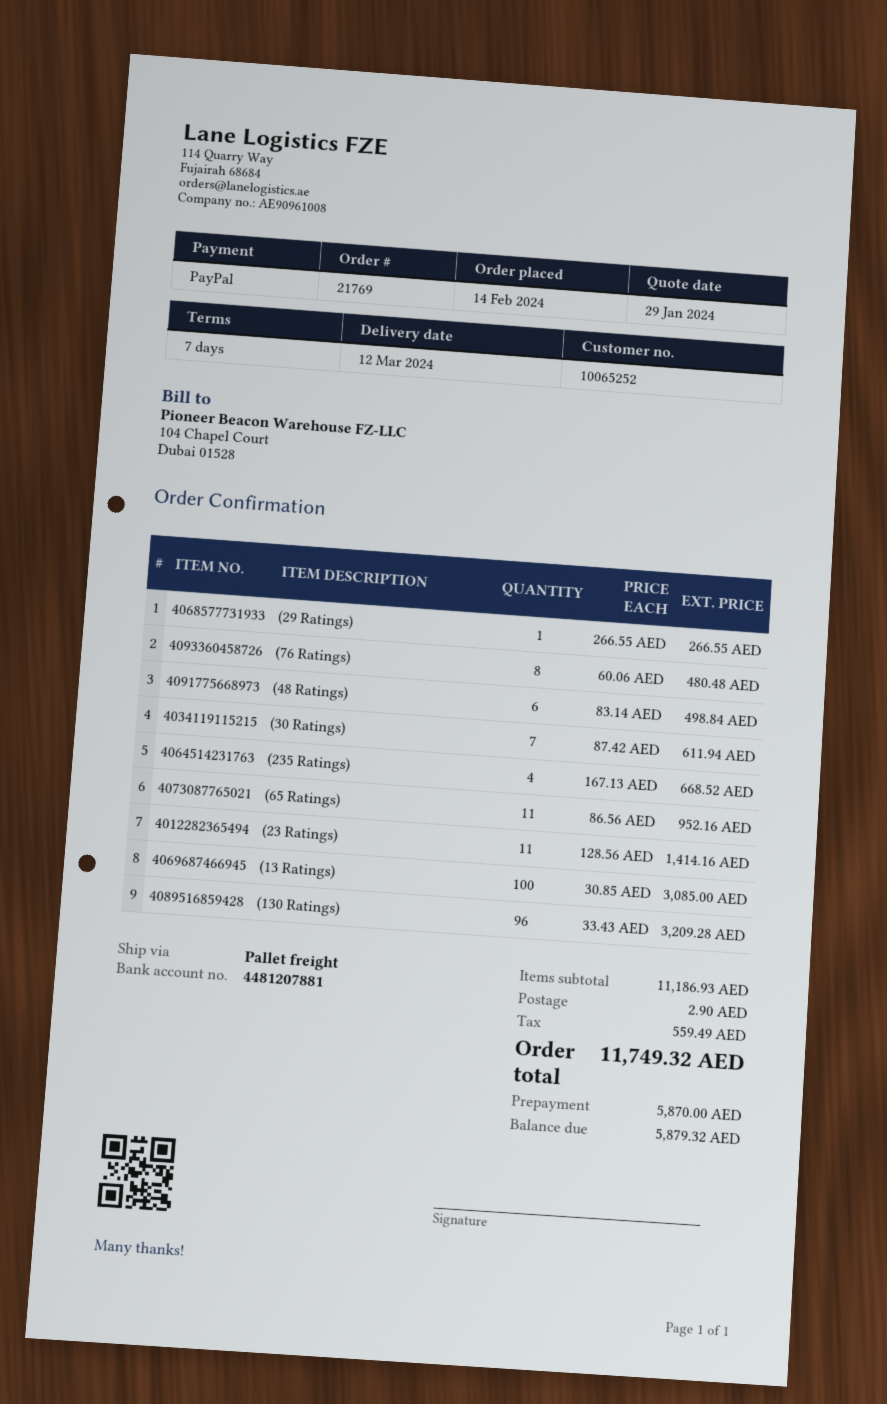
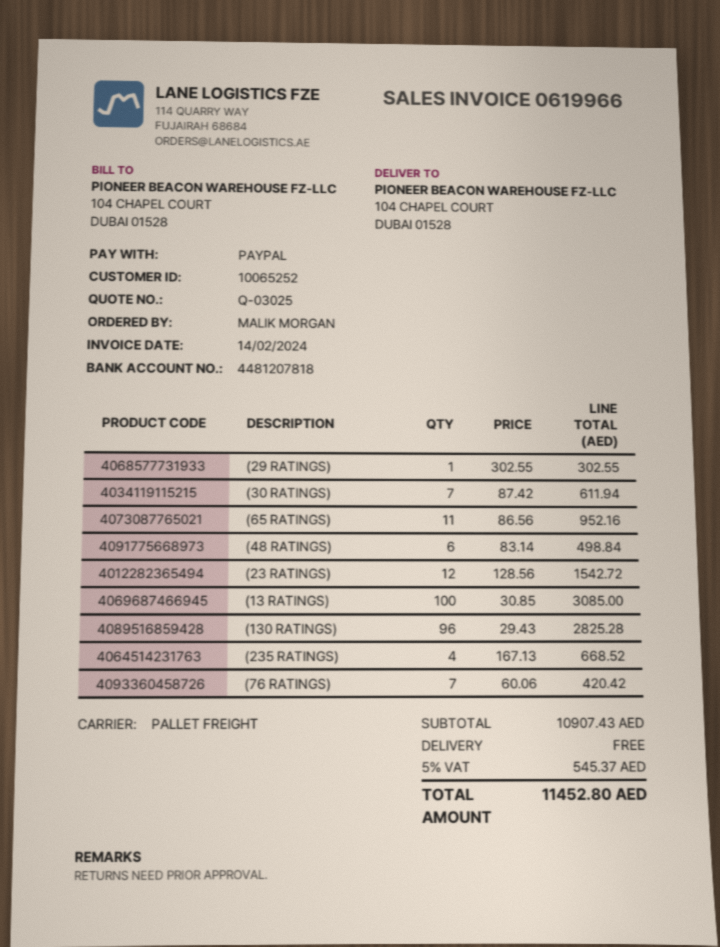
bank account: 4481207881 -> 4481207818
(29 Ratings): 1 x 266.55 = 266.55 -> 1 x 302.55 = 302.55
(76 Ratings): 8 x 60.06 = 480.48 -> 7 x 60.06 = 420.42
(23 Ratings): 11 x 128.56 = 1414.16 -> 12 x 128.56 = 1542.72
(130 Ratings): 96 x 33.43 = 3209.28 -> 96 x 29.43 = 2825.28
subtotal: 11186.93 -> 10907.43
shipping: 2.90 -> 0.00
tax: 559.49 -> 545.37
total: 11749.32 -> 11452.80

